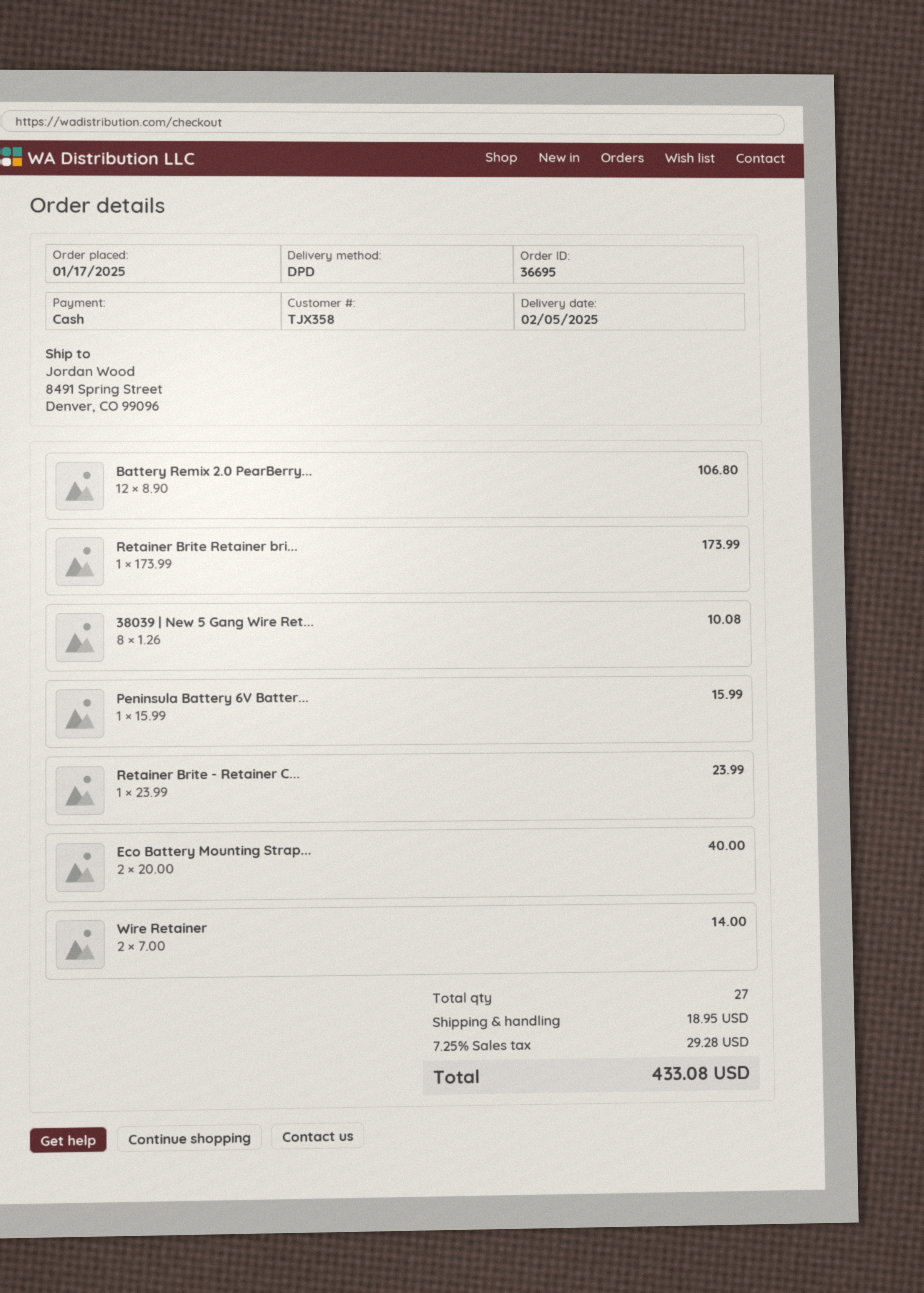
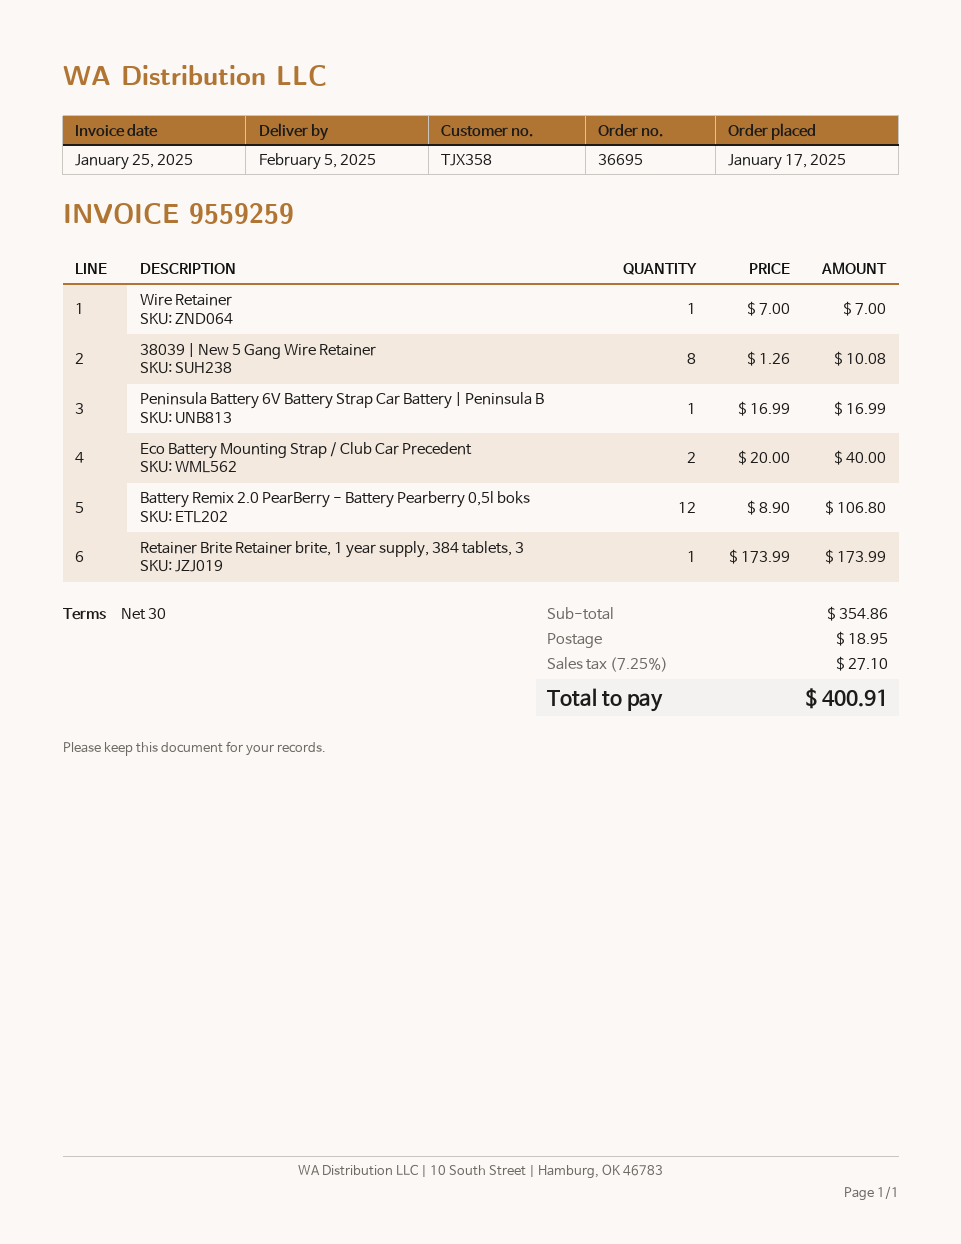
Peninsula Battery 6V Batter...: 1 x 15.99 = 15.99 -> 1 x 16.99 = 16.99
Retainer Brite - Retainer C...: 1 x 23.99 = 23.99 -> none
Wire Retainer: 2 x 7.00 = 14.00 -> 1 x 7.00 = 7.00
tax: 7.25% = 29.28 -> 7.25% = 27.10
total: 433.08 -> 400.91

